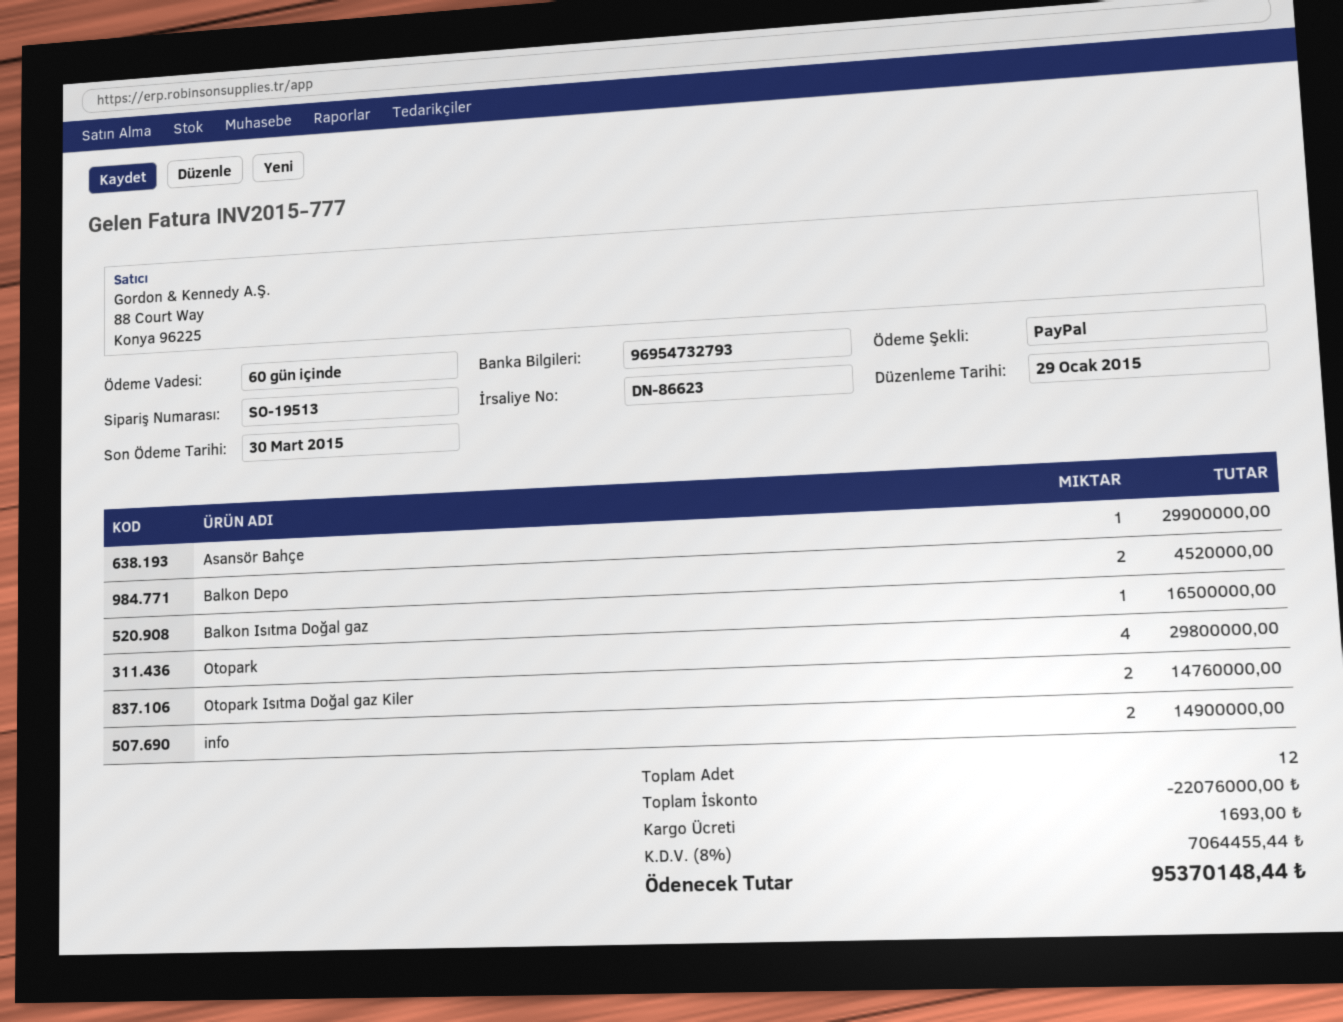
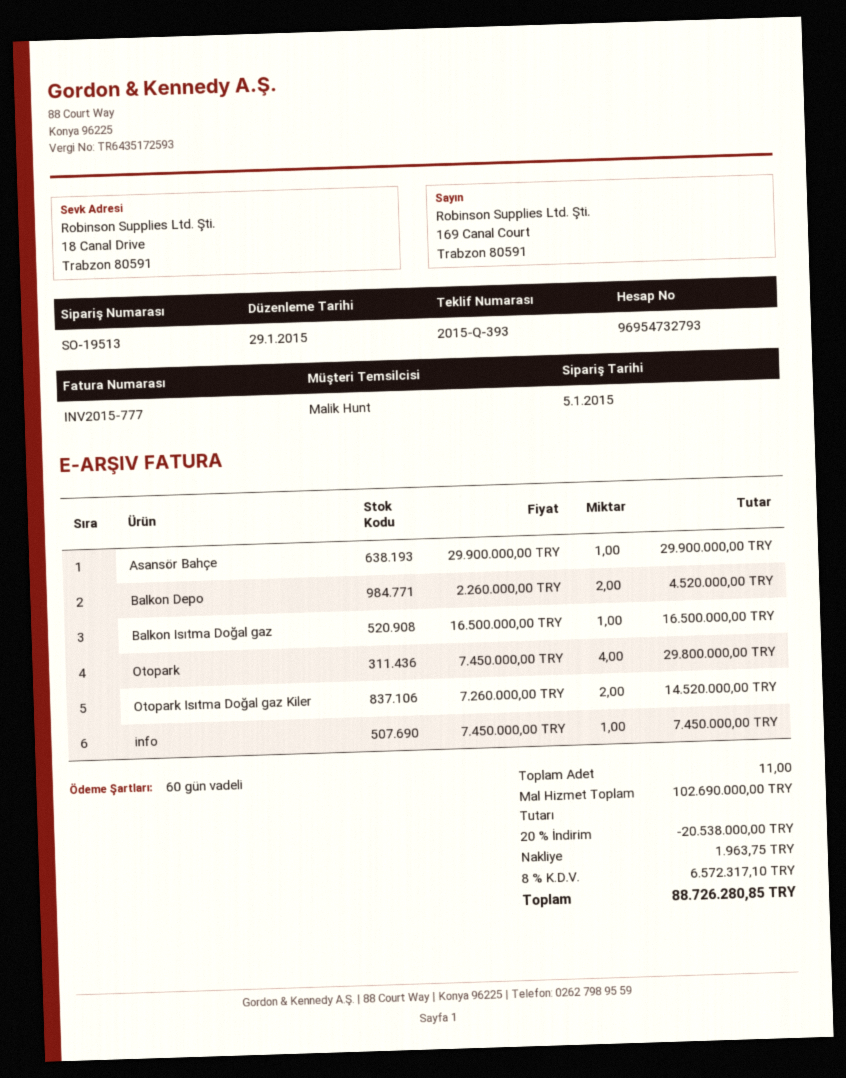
Otopark Isıtma Doğal gaz Kiler: 2 for 14760000.00 -> 2 for 14520000.00
info: 2 for 14900000.00 -> 1 for 7450000.00
total quantity: 12 -> 11
discount: 22076000.00 -> 20538000.00
shipping: 1693.00 -> 1963.75
tax: 8% = 7064455.44 -> 8% = 6572317.10
total: 95370148.44 -> 88726280.85

